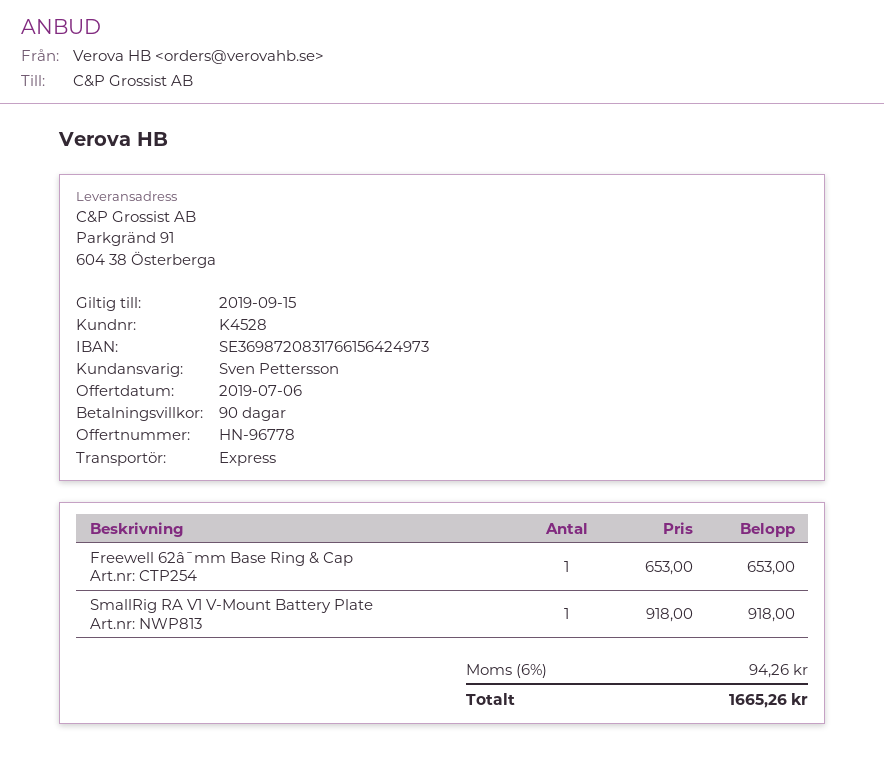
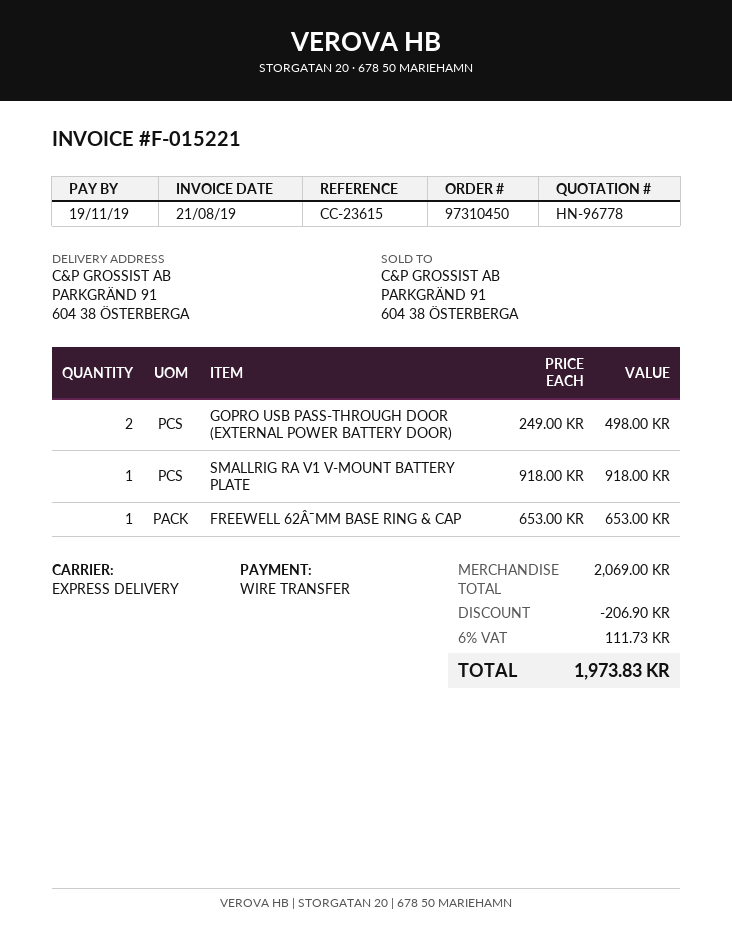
GOPRO USB PASS-THROUGH DOOR (EXTERNAL POWER BATTERY DOOR): none -> 2 x 249.00 = 498.00
discount: none -> 206.90
tax: 6% = 94.26 -> 6% = 111.73
total: 1665.26 -> 1973.83

